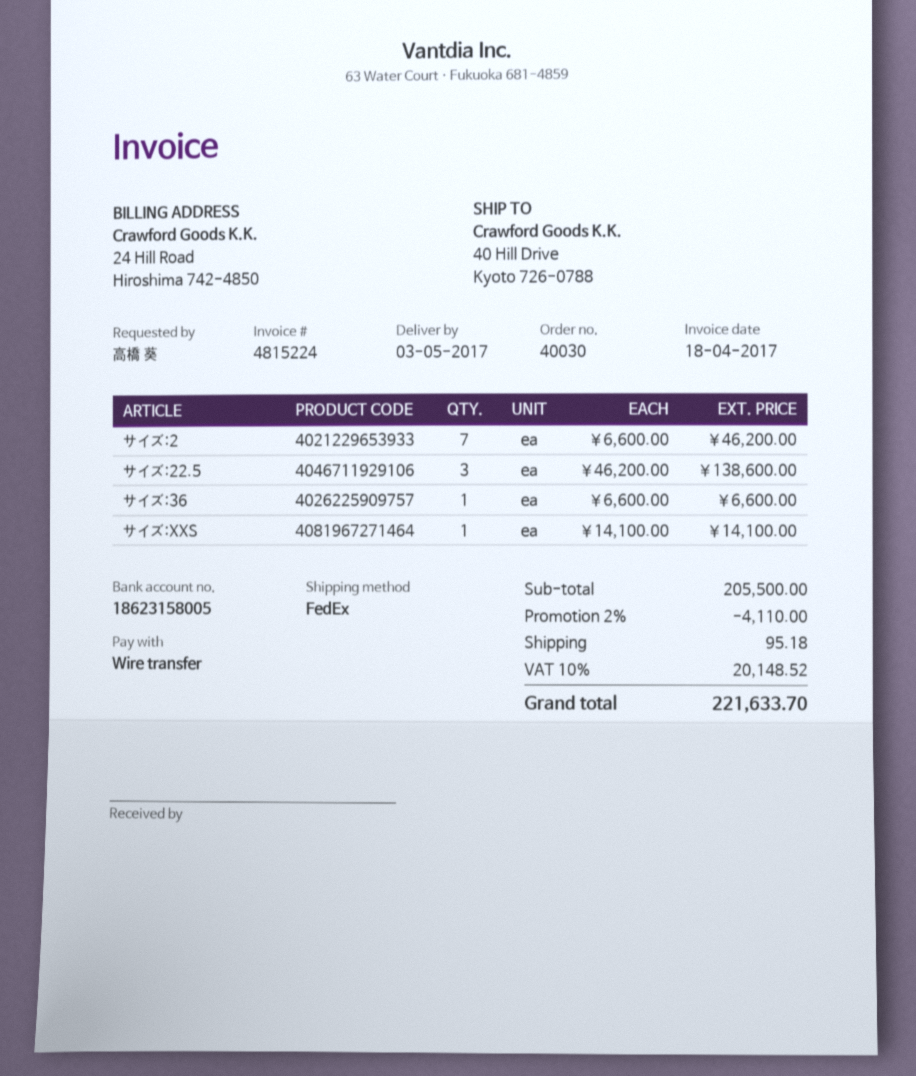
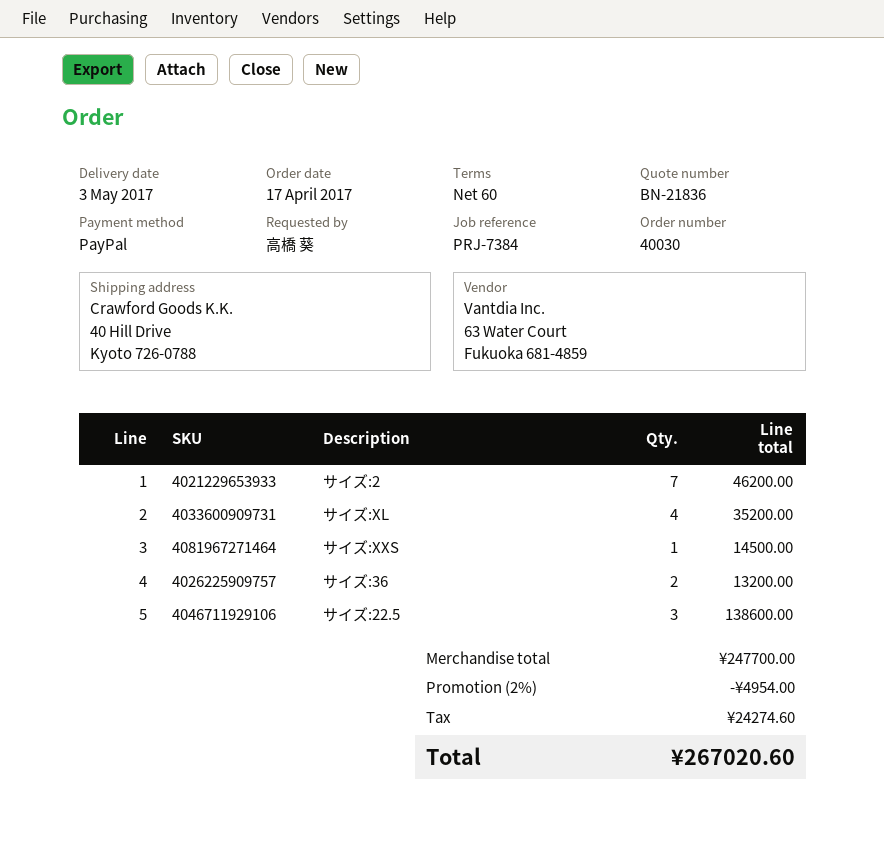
payment method: bank transfer -> PayPal
サイズ:36: 1 for 6600.00 -> 2 for 13200.00
サイズ:XXS: 1 for 14100.00 -> 1 for 14500.00
サイズ:XL: none -> 4 for 35200.00
subtotal: 205500.00 -> 247700.00
discount: 2% = 4110.00 -> 2% = 4954.00
shipping: 95.18 -> none
tax: 20148.52 -> 24274.60
total: 221633.70 -> 267020.60

